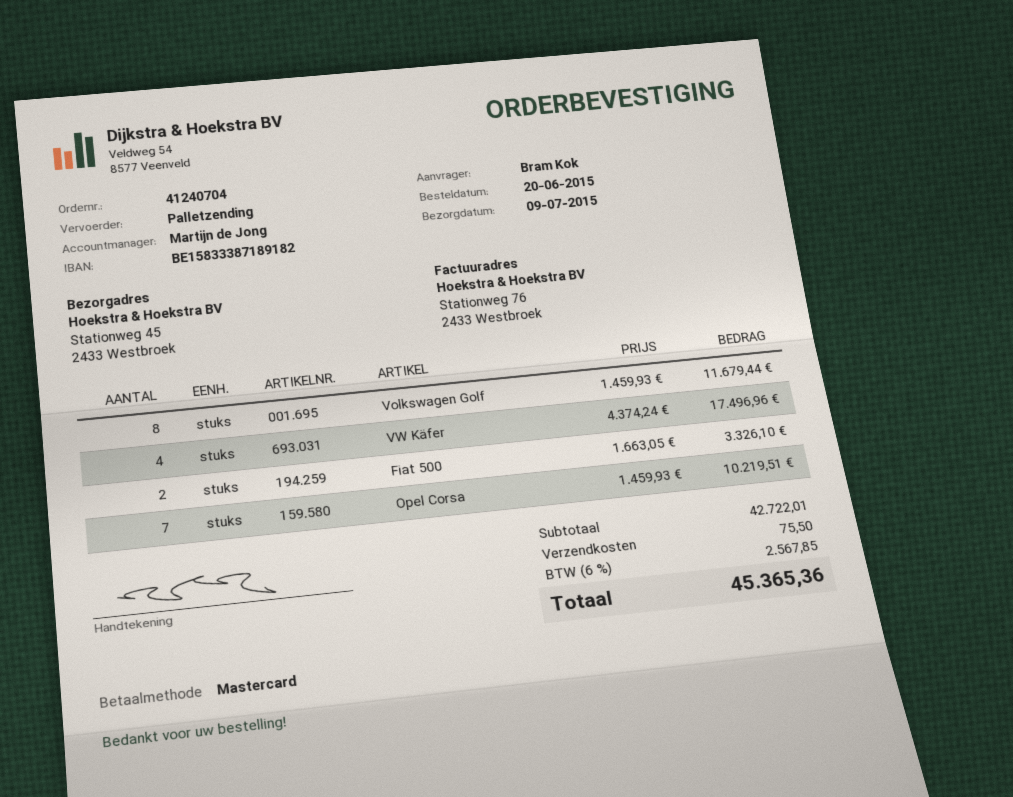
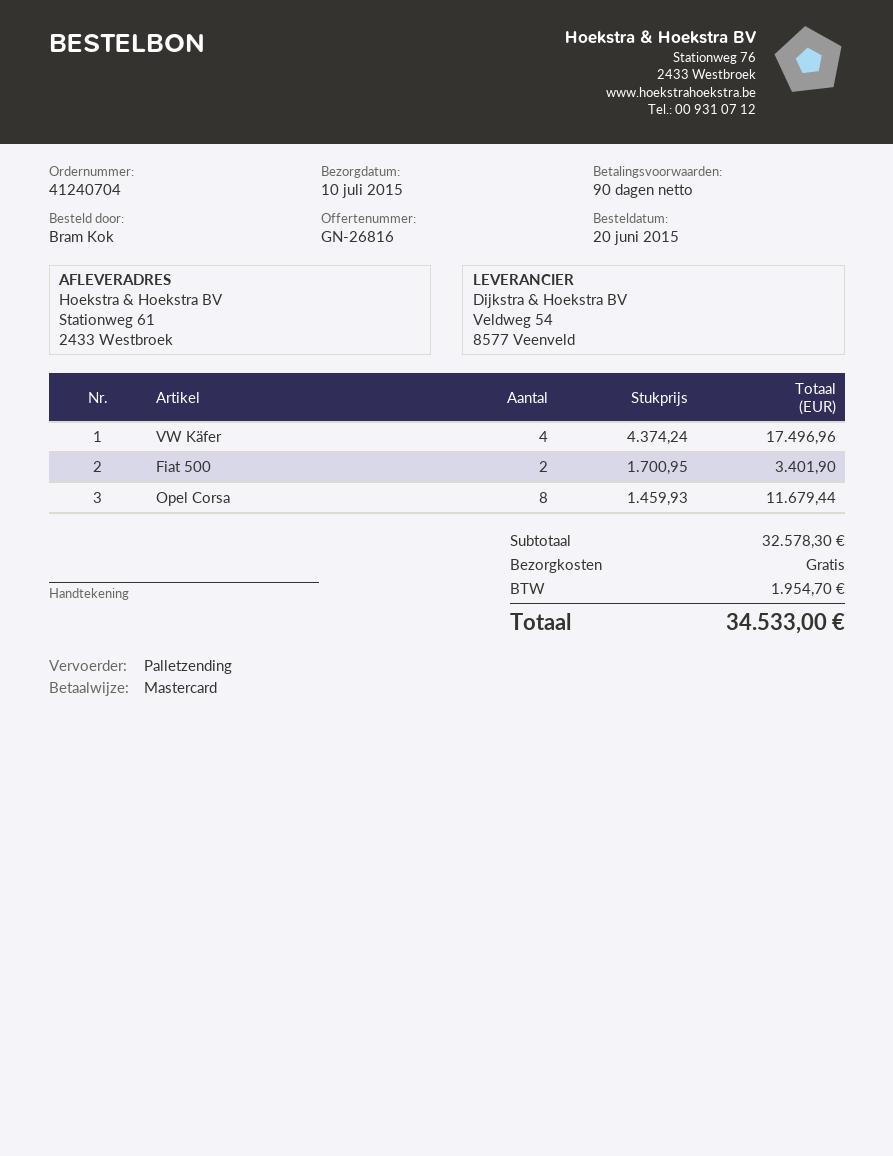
delivery date: 2015-07-09 -> 2015-07-10
ship to: Stationweg 45, 2433 Westbroek -> Stationweg 61, 2433 Westbroek
Volkswagen Golf: 8 x 1459.93 = 11679.44 -> none
Fiat 500: 2 x 1663.05 = 3326.10 -> 2 x 1700.95 = 3401.90
Opel Corsa: 7 x 1459.93 = 10219.51 -> 8 x 1459.93 = 11679.44
subtotal: 42722.01 -> 32578.30
shipping: 75.50 -> 0.00
tax: 2567.85 -> 1954.70
total: 45365.36 -> 34533.00

